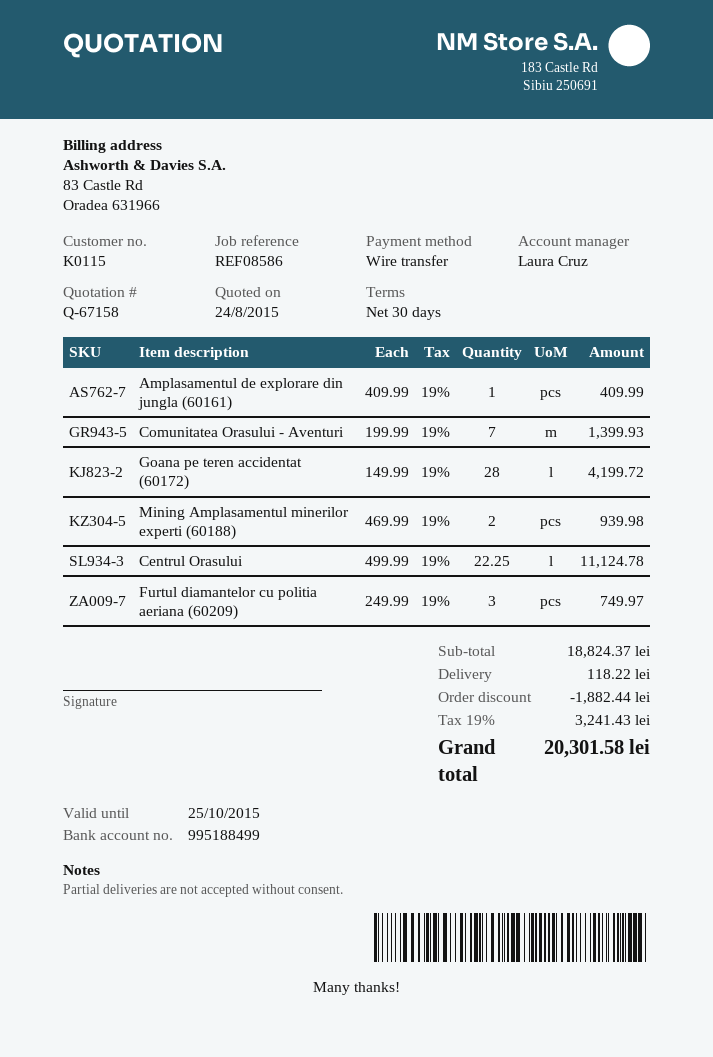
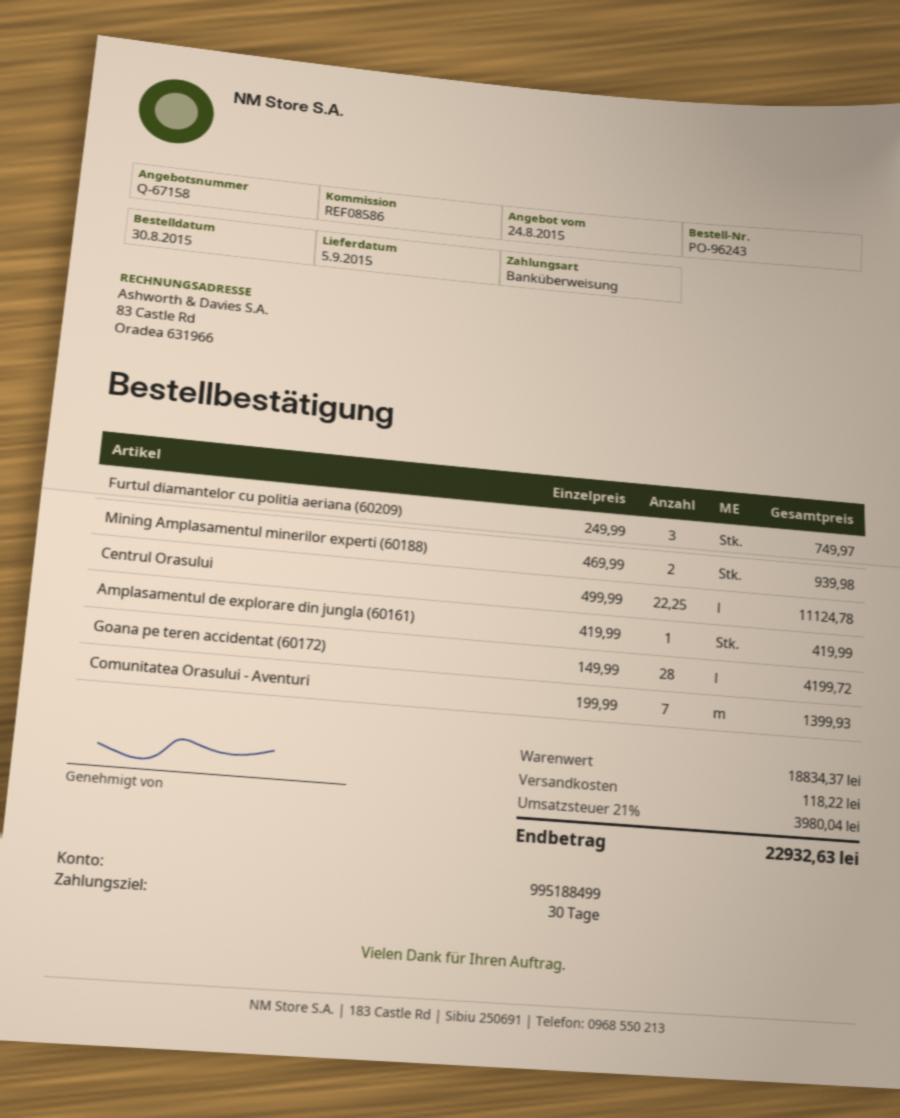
Amplasamentul de explorare din jungla (60161): 1 x 409.99 = 409.99 -> 1 x 419.99 = 419.99
subtotal: 18824.37 -> 18834.37
discount: 1882.44 -> none
tax: 19% = 3241.43 -> 21% = 3980.04
total: 20301.58 -> 22932.63

